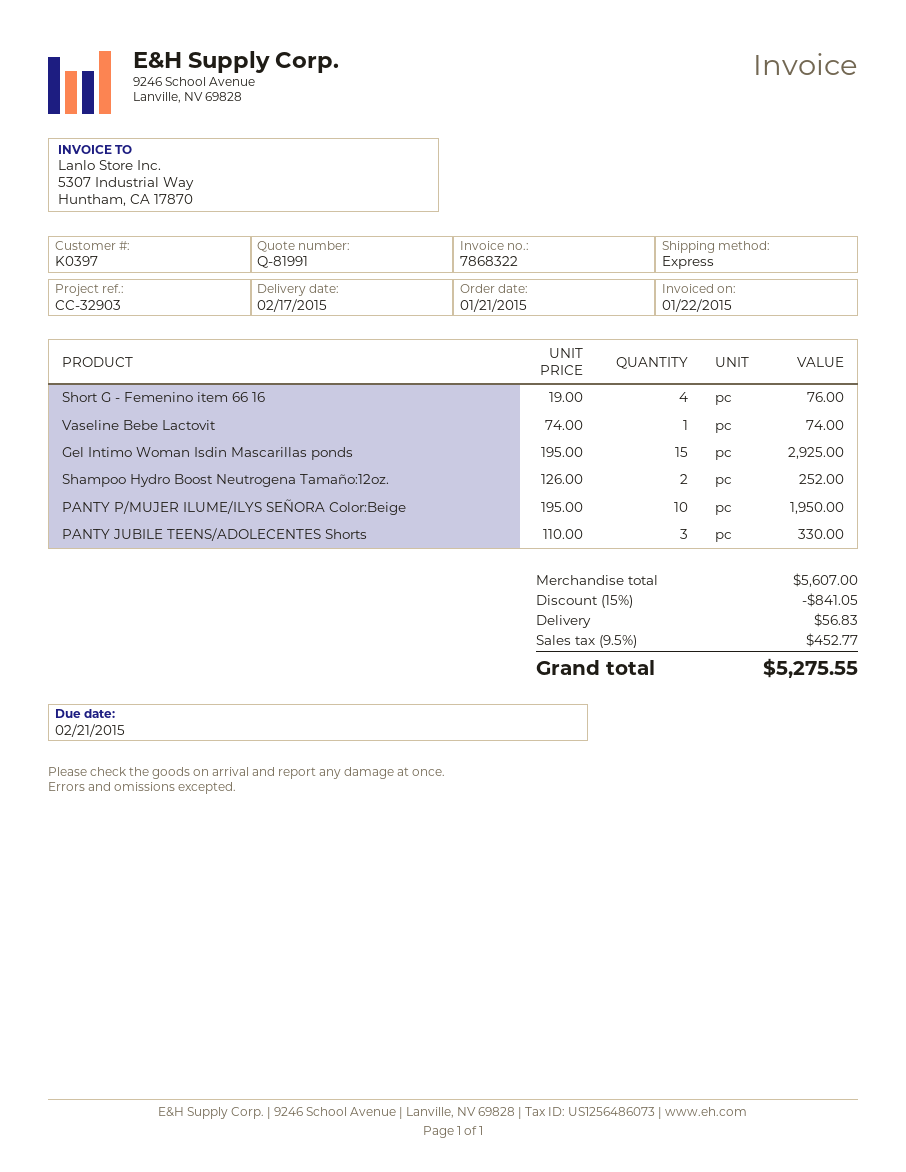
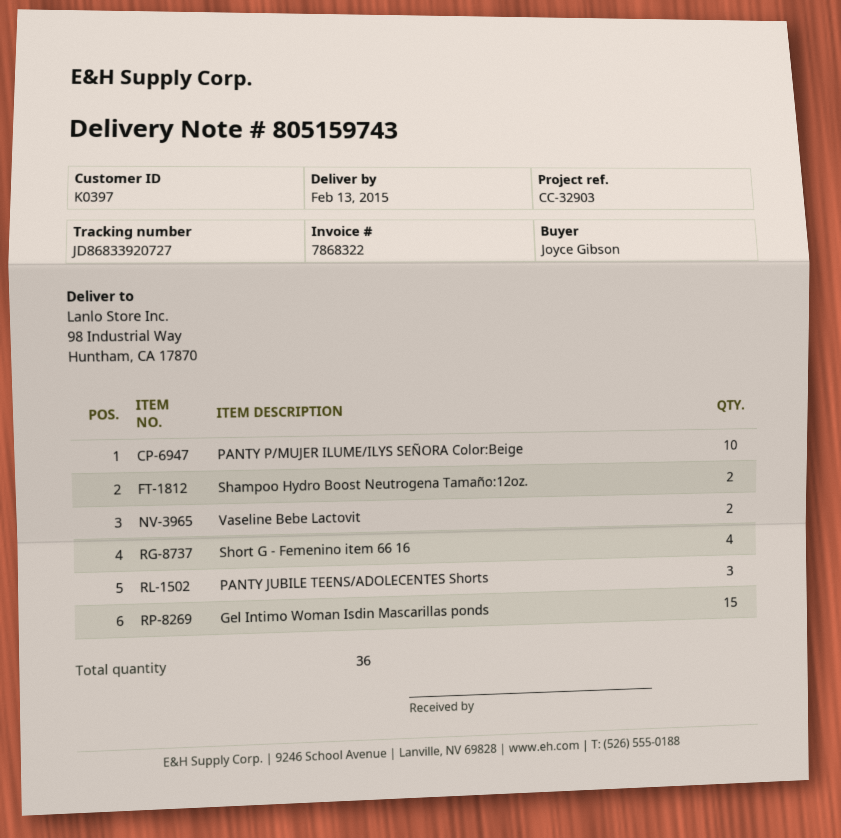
delivery date: 2015-02-17 -> 2015-02-13
Vaseline Bebe Lactovit: 1 -> 2

